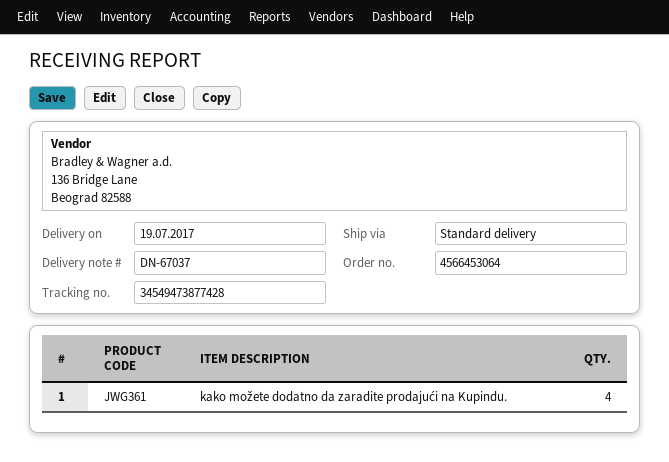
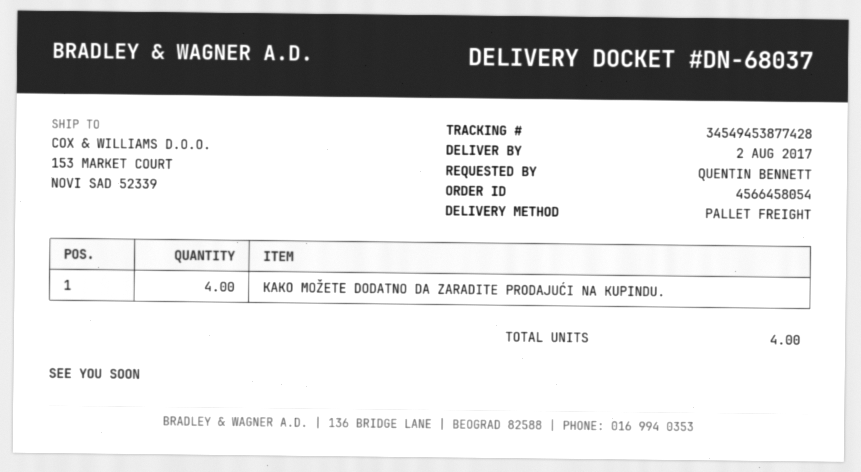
order number: 4566453064 -> 4566458054
delivery note number: DN-67037 -> DN-68037
delivery date: 2017-07-19 -> 2017-08-02
shipping method: standard -> pallet freight
tracking number: 34549473877428 -> 34549453877428

